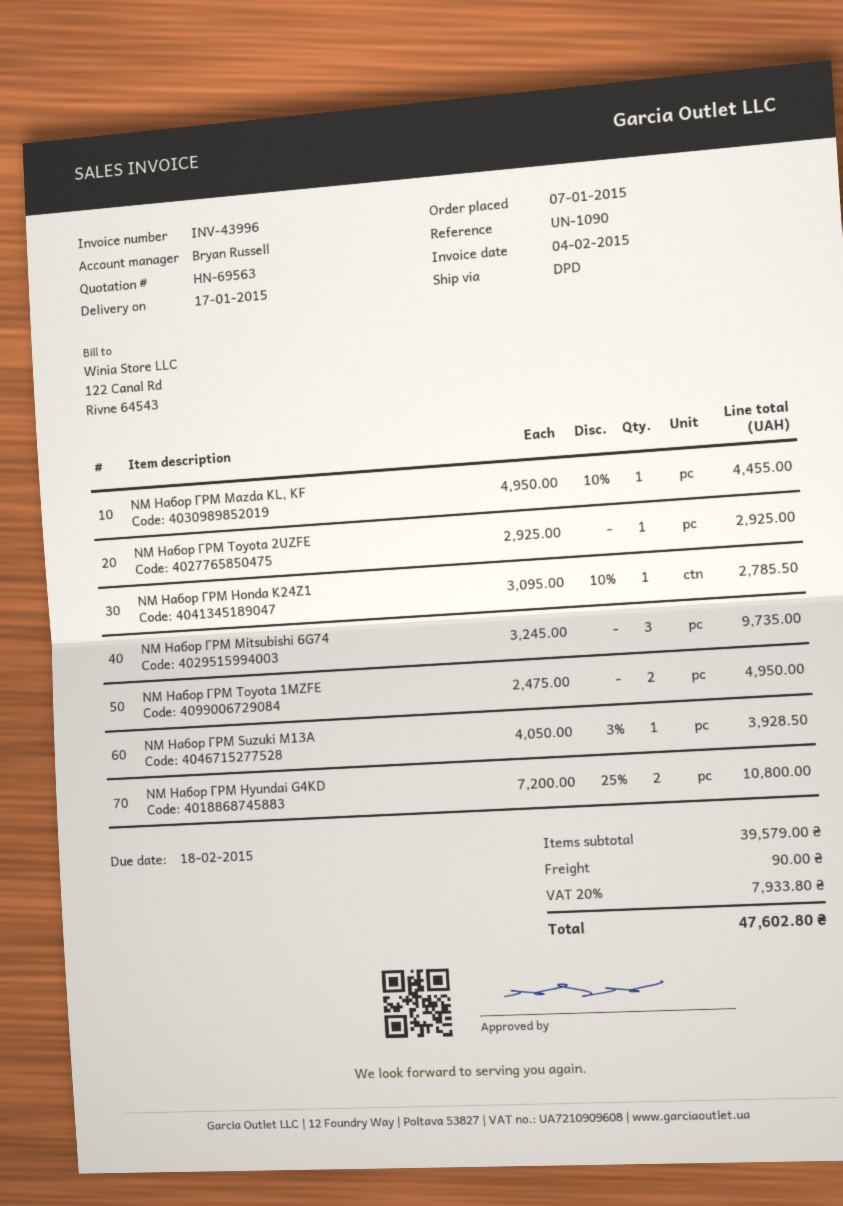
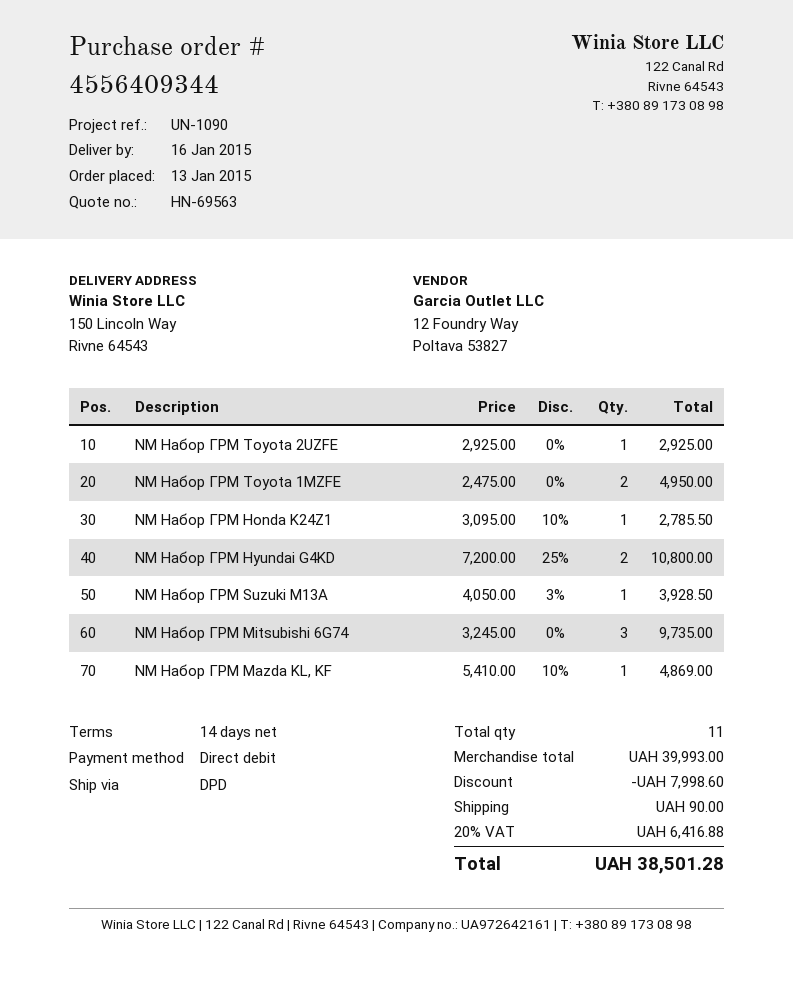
order date: 2015-01-07 -> 2015-01-13
delivery date: 2015-01-17 -> 2015-01-16
NM Набор ГРМ Mazda KL, KF: 1 x 4950.00 - 10% = 4455.00 -> 1 x 5410.00 - 10% = 4869.00
subtotal: 39579.00 -> 39993.00
discount: none -> 7998.60
tax: 20% = 7933.80 -> 20% = 6416.88
total: 47602.80 -> 38501.28

